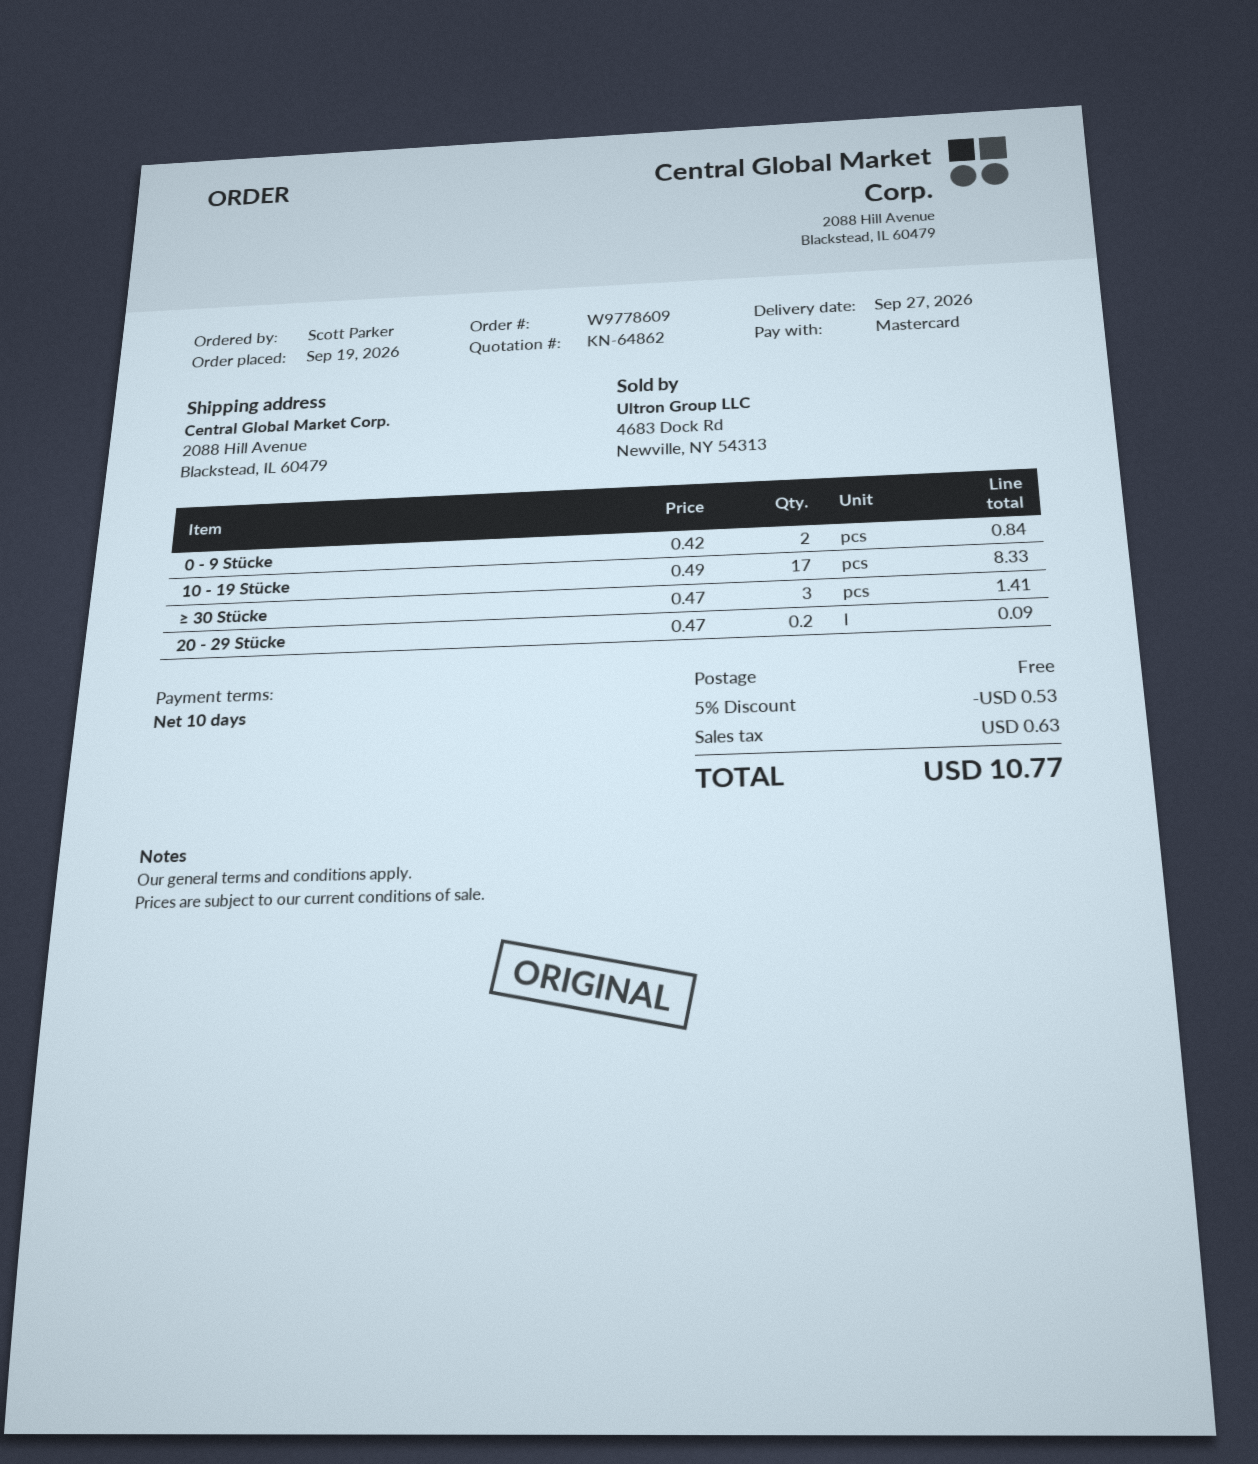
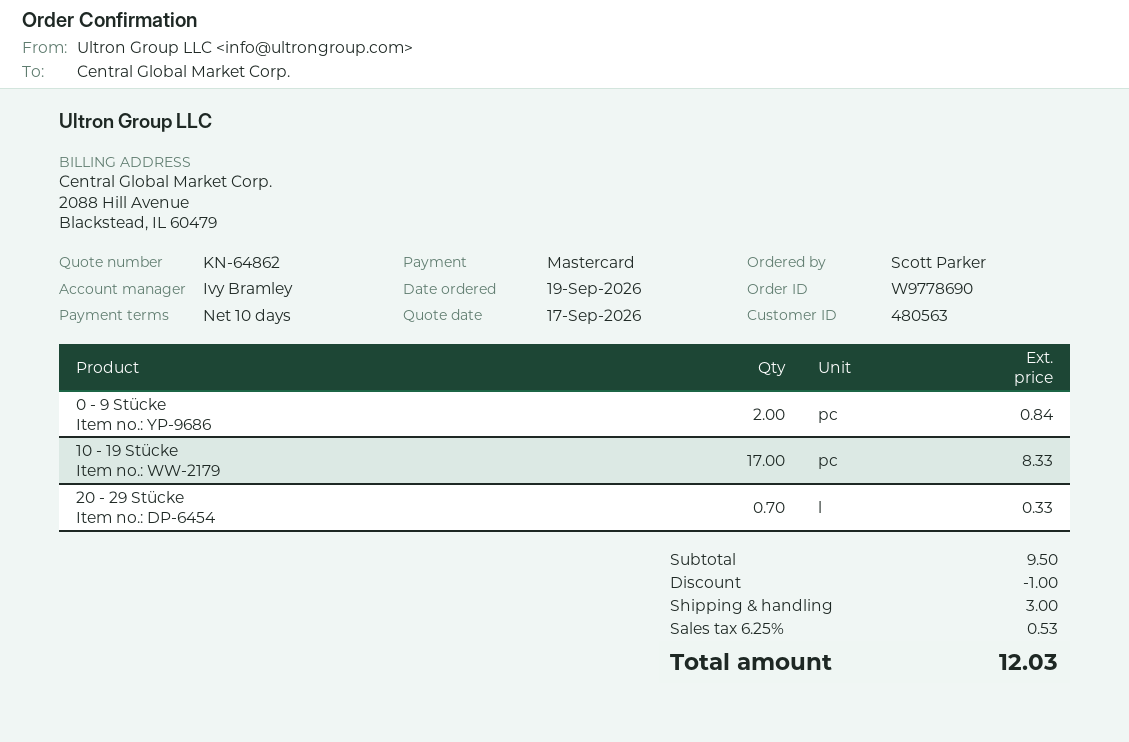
order number: W9778609 -> W9778690
≥ 30 Stücke: 3 for 1.41 -> none
20 - 29 Stücke: 0.2 for 0.09 -> 0.7 for 0.33
discount: 0.53 -> 1.00
shipping: 0.00 -> 3.00
tax: 0.63 -> 0.53
total: 10.77 -> 12.03

